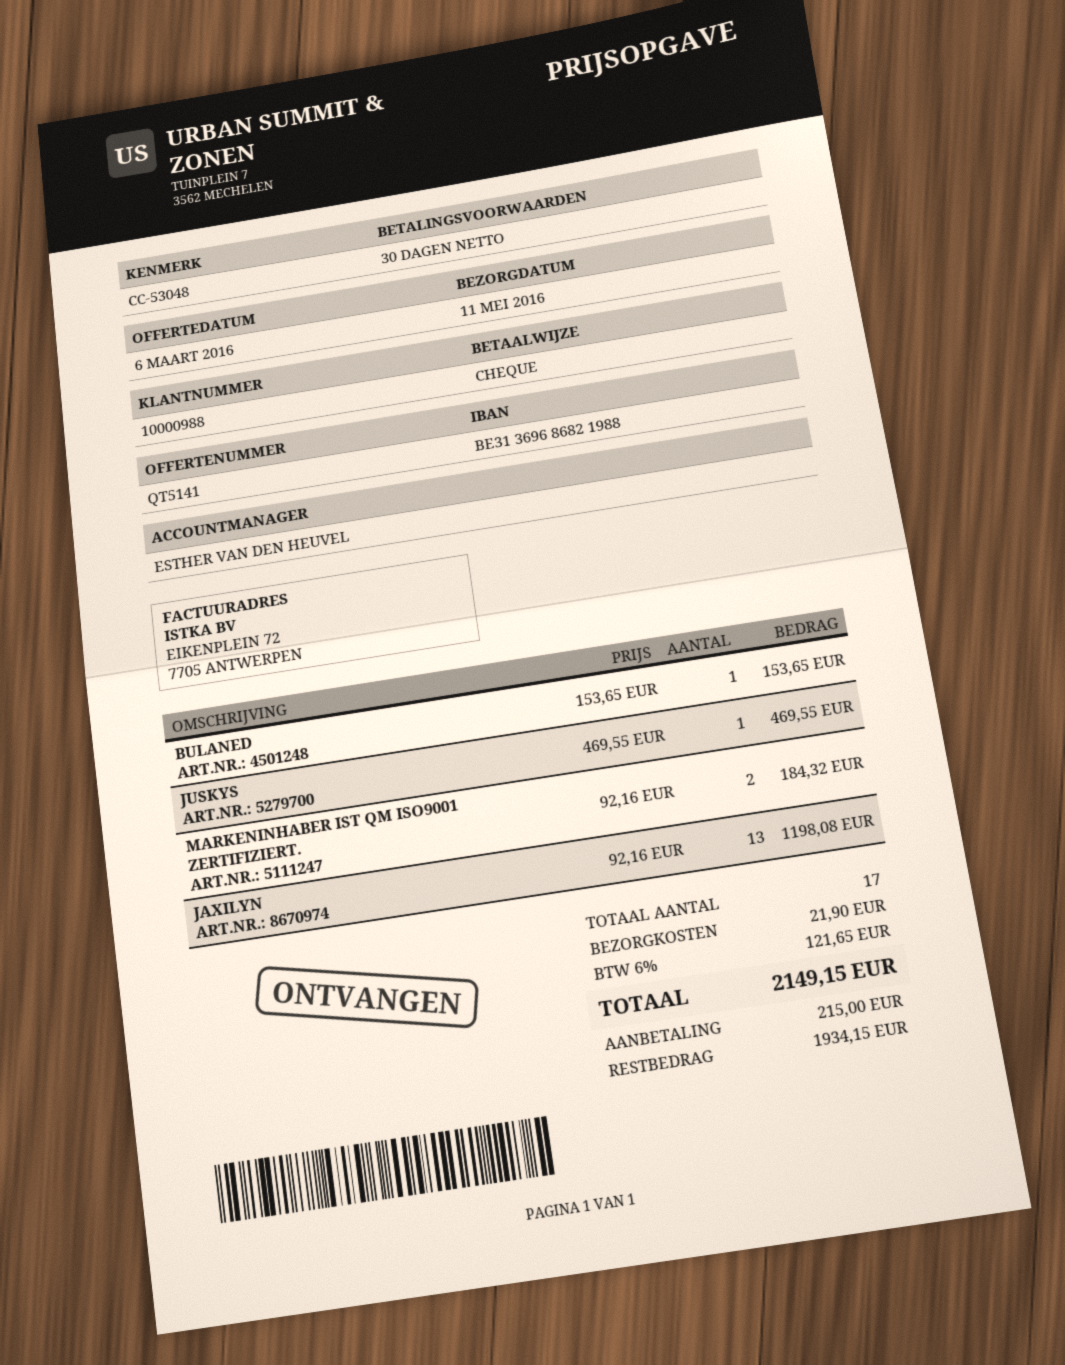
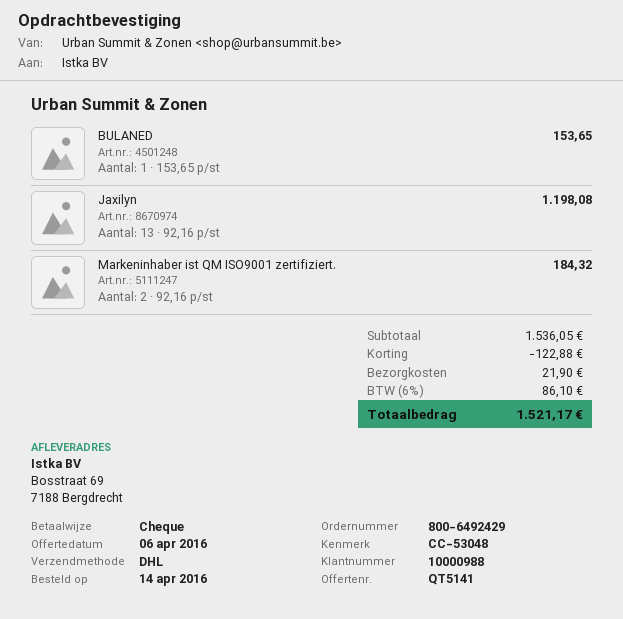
quote date: 2016-03-06 -> 2016-04-06
JUSKYS: 1 x 469.55 = 469.55 -> none
discount: none -> 122.88
tax: 6% = 121.65 -> 6% = 86.10
total: 2149.15 -> 1521.17

